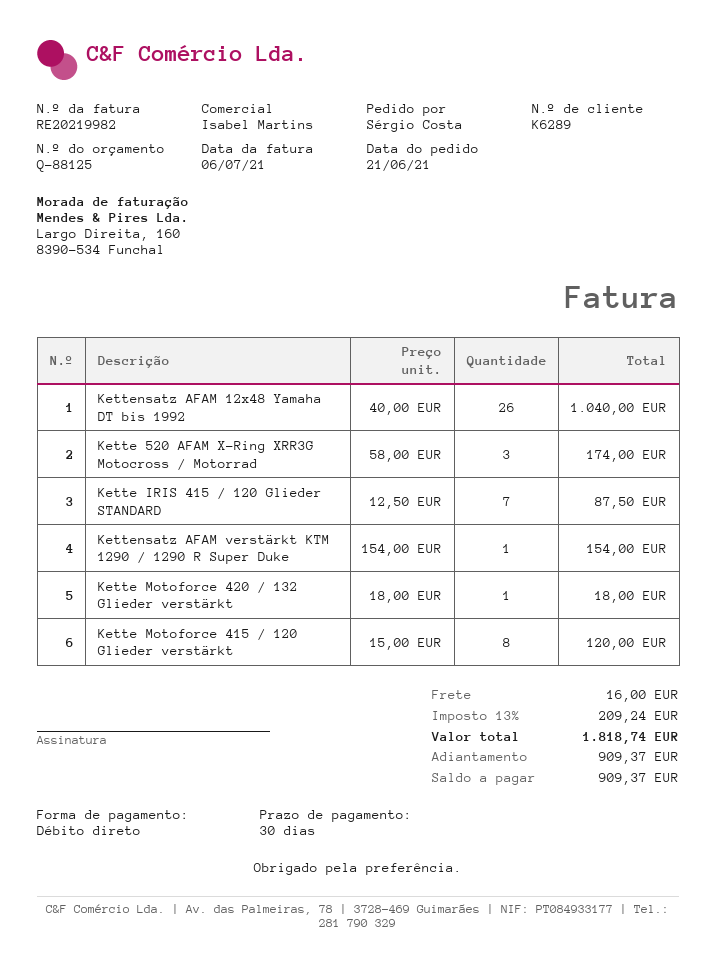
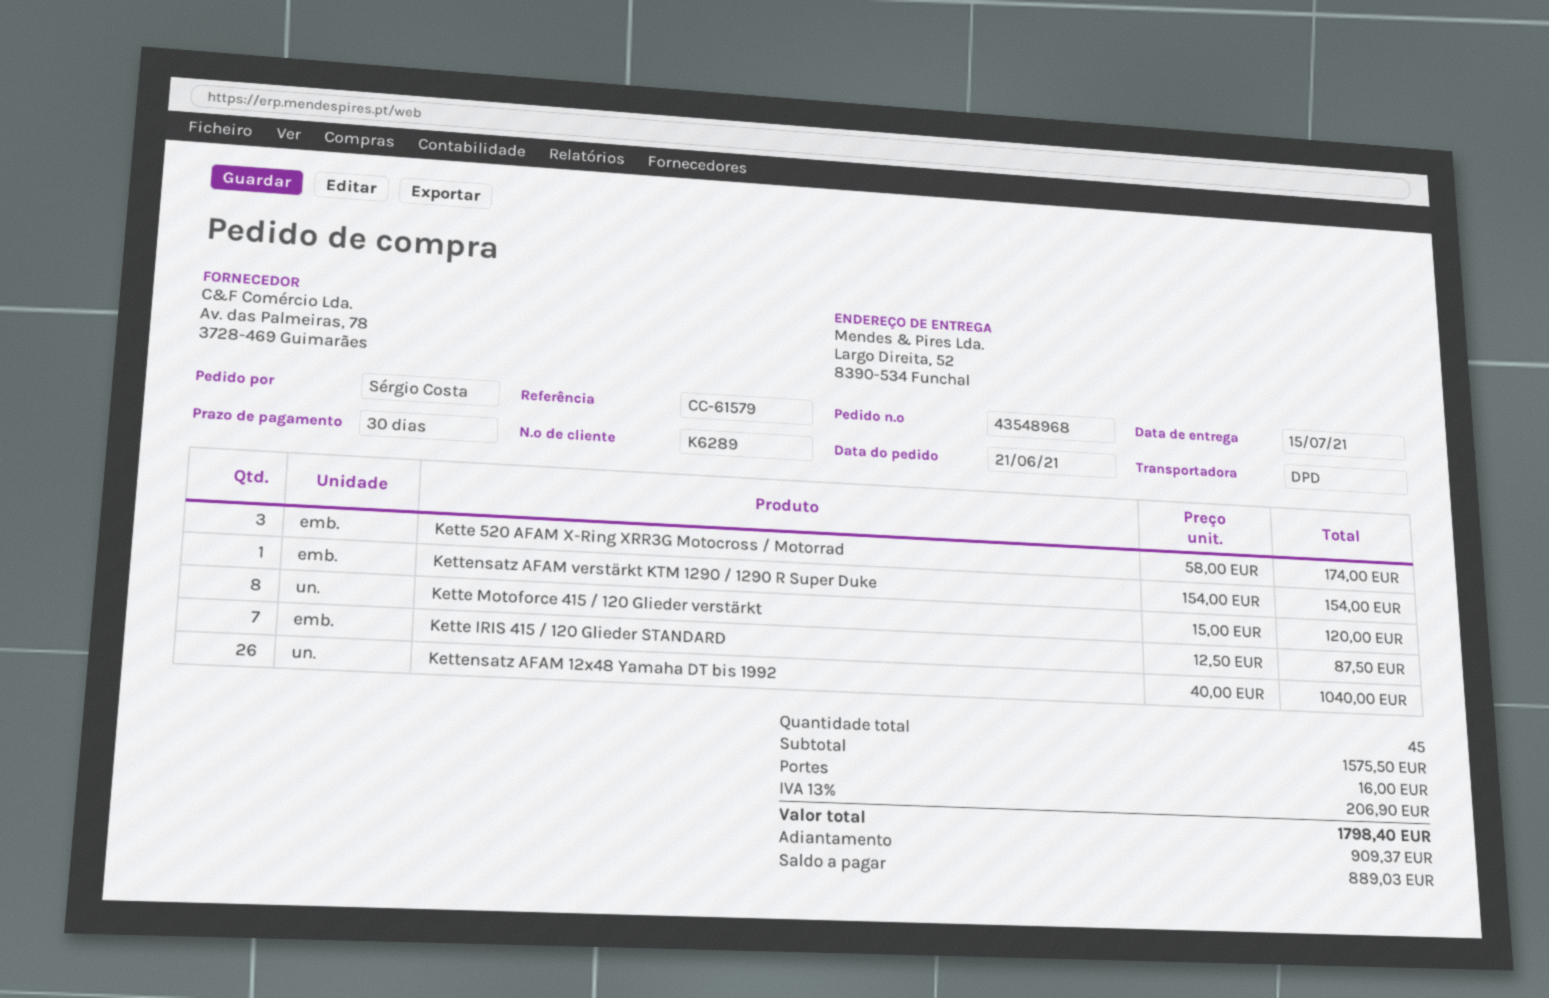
Kette Motoforce 420 / 132 Glieder verstärkt: 1 x 18.00 = 18.00 -> none
tax: 13% = 209.24 -> 13% = 206.90
total: 1818.74 -> 1798.40
balance: 909.37 -> 889.03

